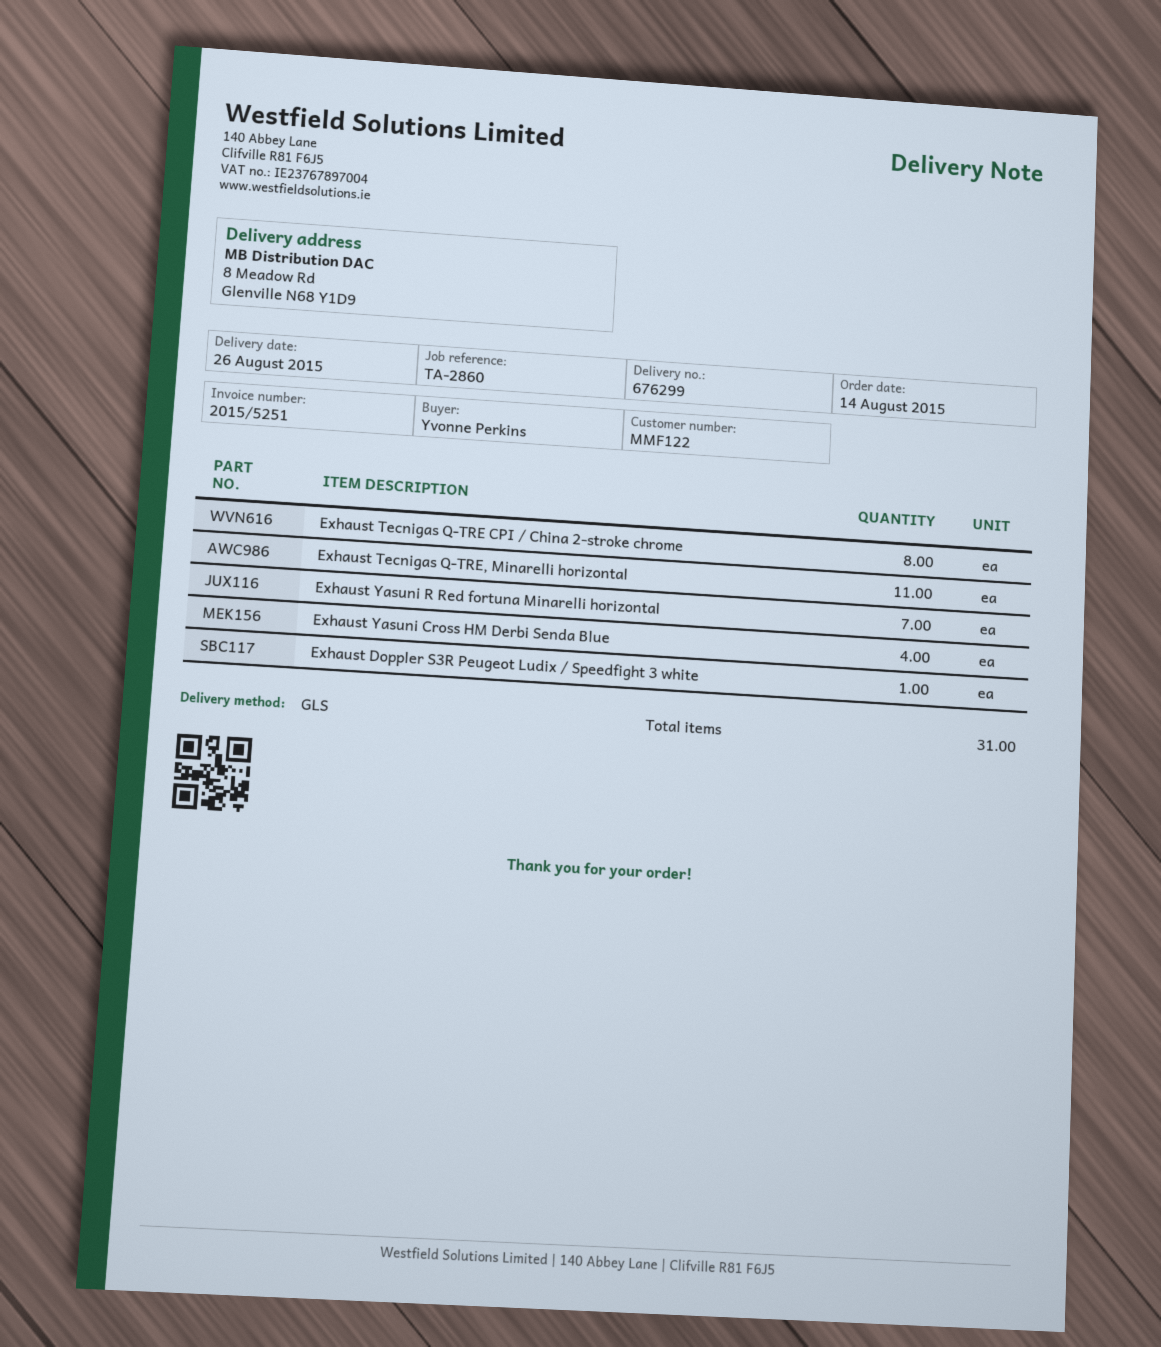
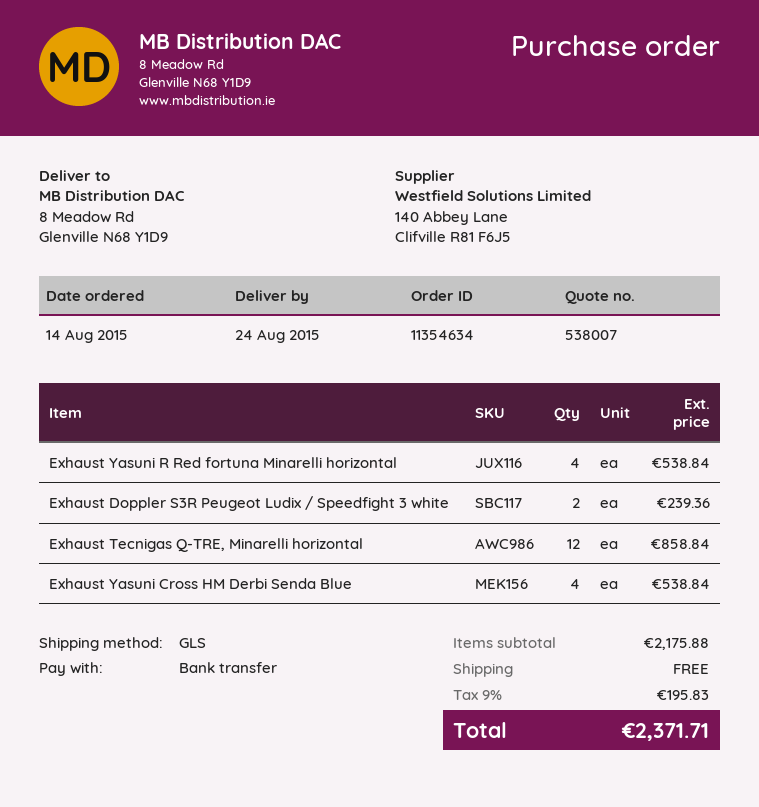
delivery date: 2015-08-26 -> 2015-08-24
Exhaust Tecnigas Q-TRE CPI / China 2-stroke chrome: 8 -> none
Exhaust Tecnigas Q-TRE, Minarelli horizontal: 11 -> 12
Exhaust Yasuni R Red fortuna Minarelli horizontal: 7 -> 4
Exhaust Doppler S3R Peugeot Ludix / Speedfight 3 white: 1 -> 2

